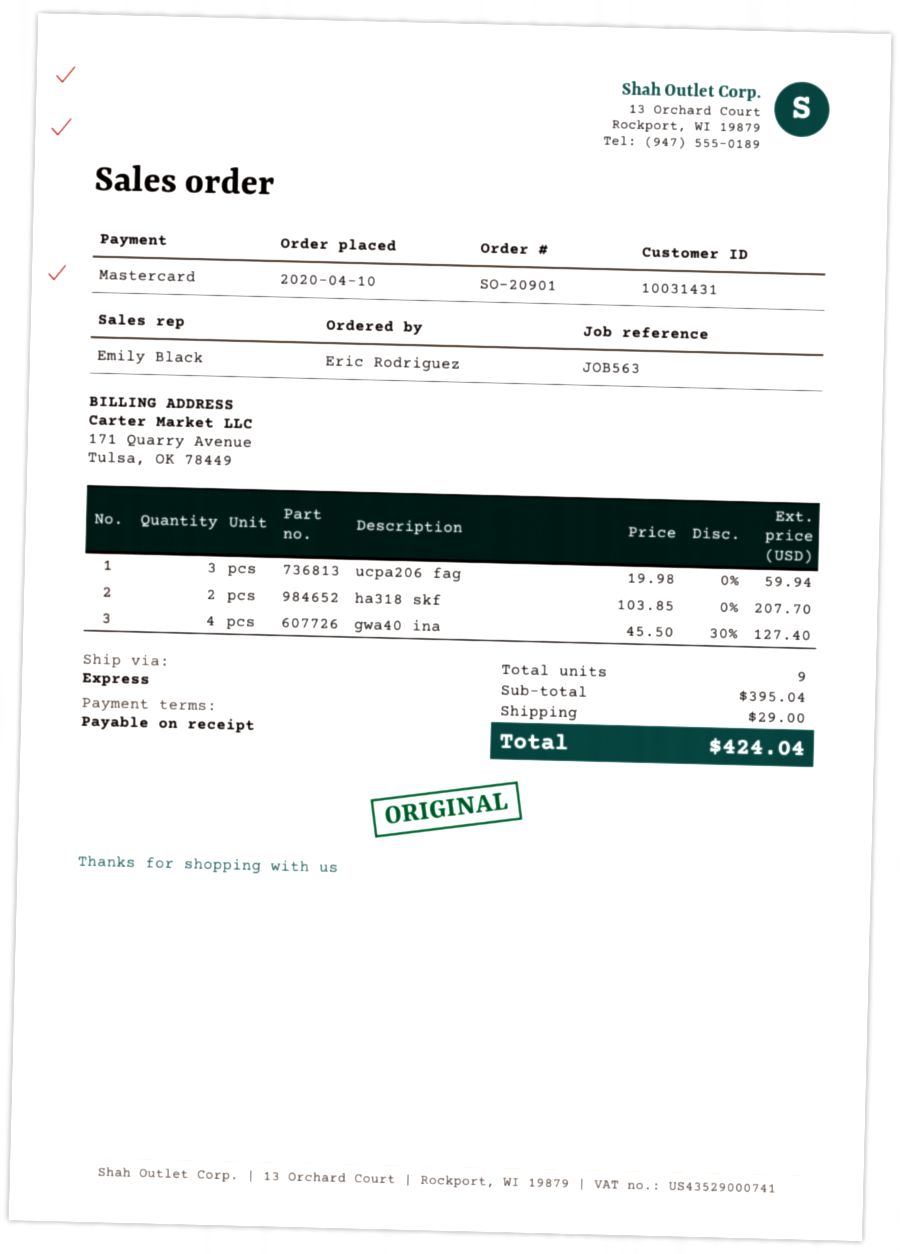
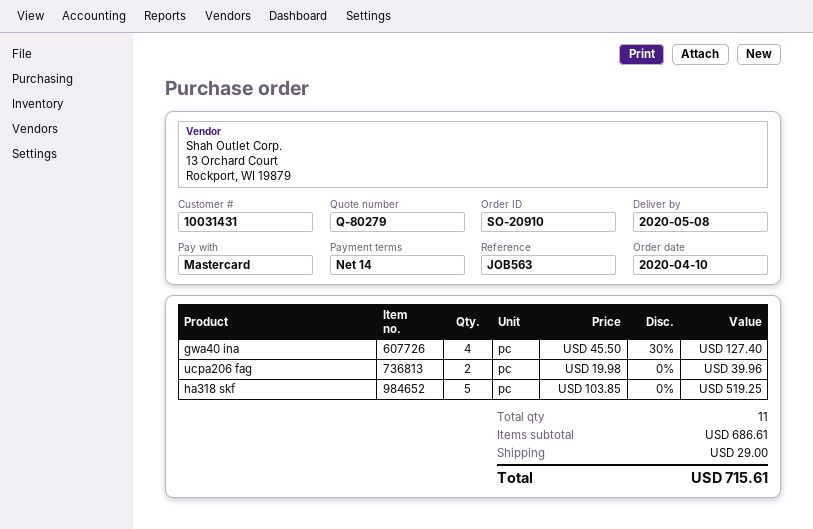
order number: SO-20901 -> SO-20910
payment terms: on receipt -> 14 days
ucpa206 fag: 3 x 19.98 = 59.94 -> 2 x 19.98 = 39.96
ha318 skf: 2 x 103.85 = 207.70 -> 5 x 103.85 = 519.25
total quantity: 9 -> 11
subtotal: 395.04 -> 686.61
total: 424.04 -> 715.61

